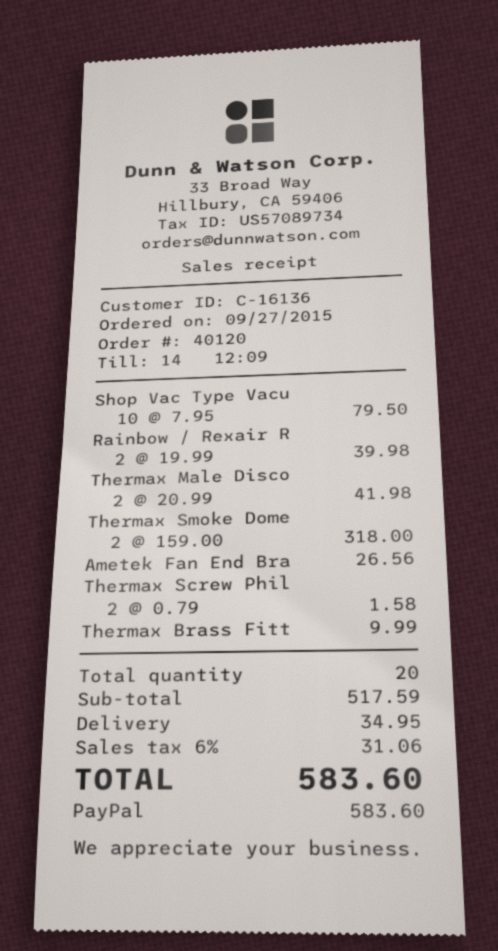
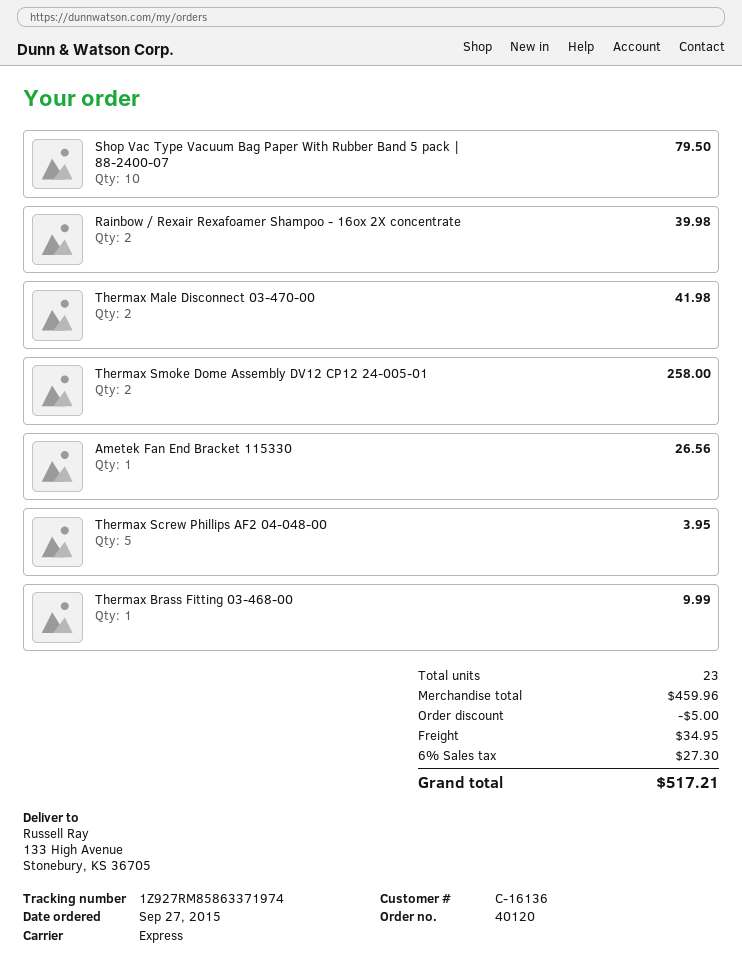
Thermax Smoke Dome: 2 for 318.00 -> 2 for 258.00
Thermax Screw Phil: 2 for 1.58 -> 5 for 3.95
total quantity: 20 -> 23
subtotal: 517.59 -> 459.96
discount: none -> 5.00
tax: 6% = 31.06 -> 6% = 27.30
total: 583.60 -> 517.21

